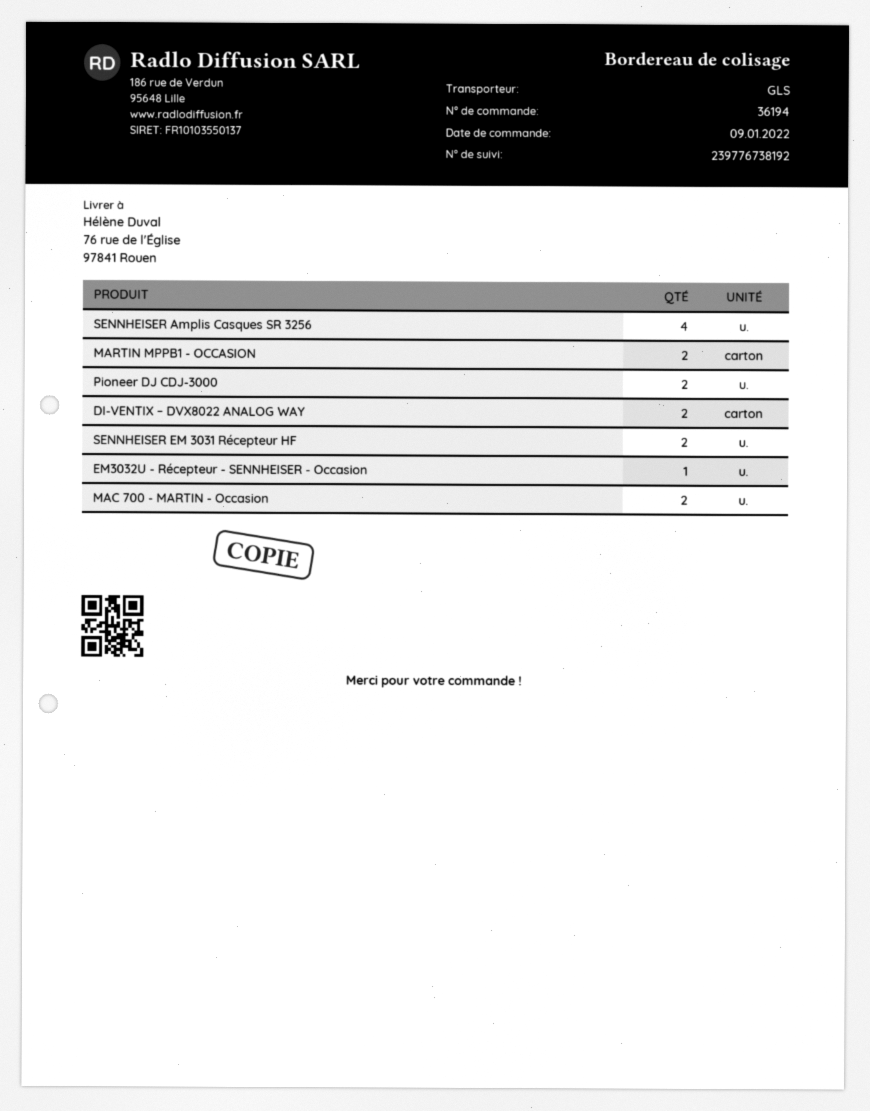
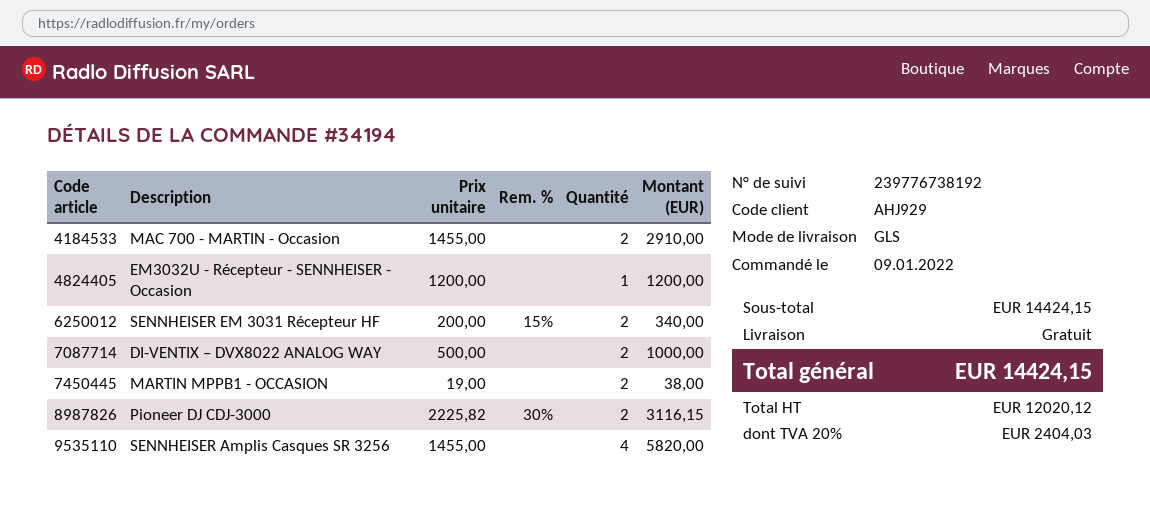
order number: 36194 -> 34194

